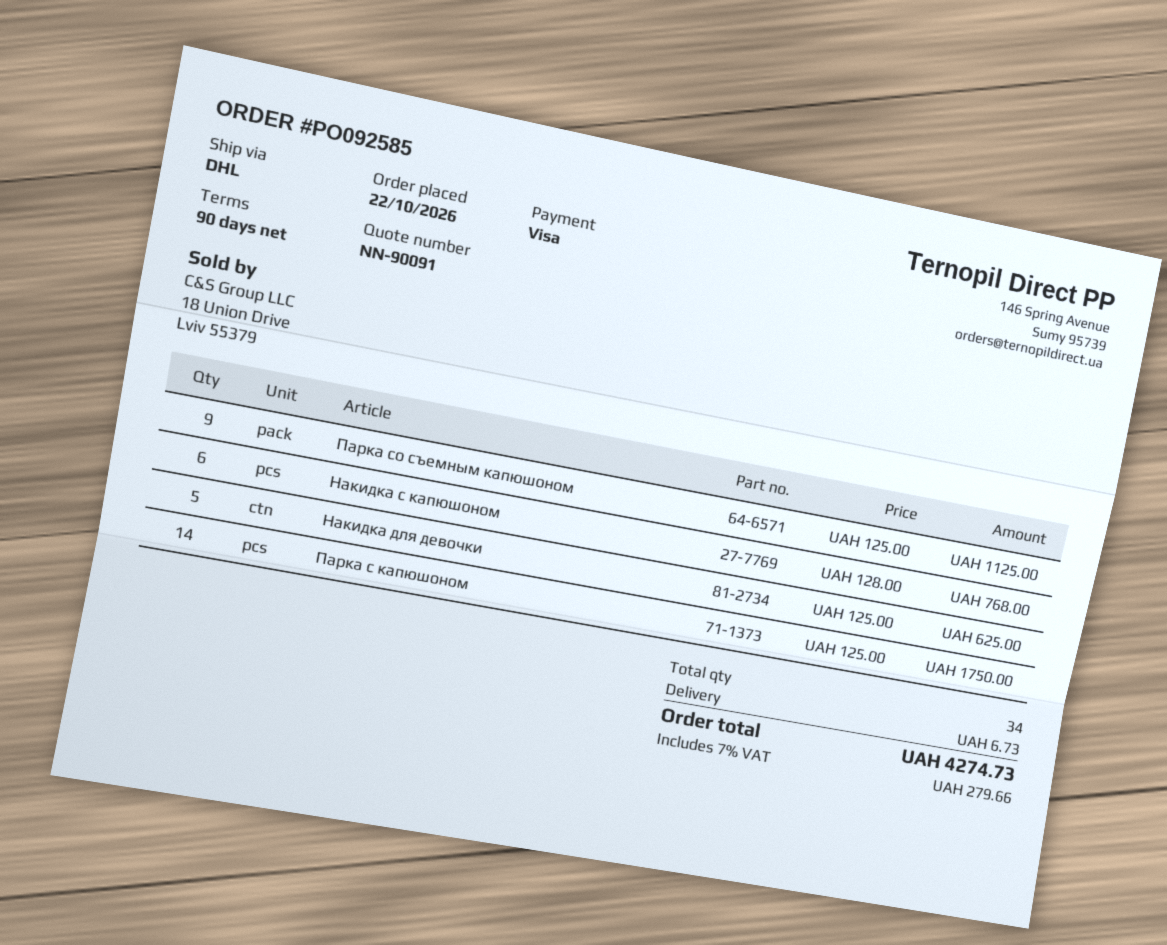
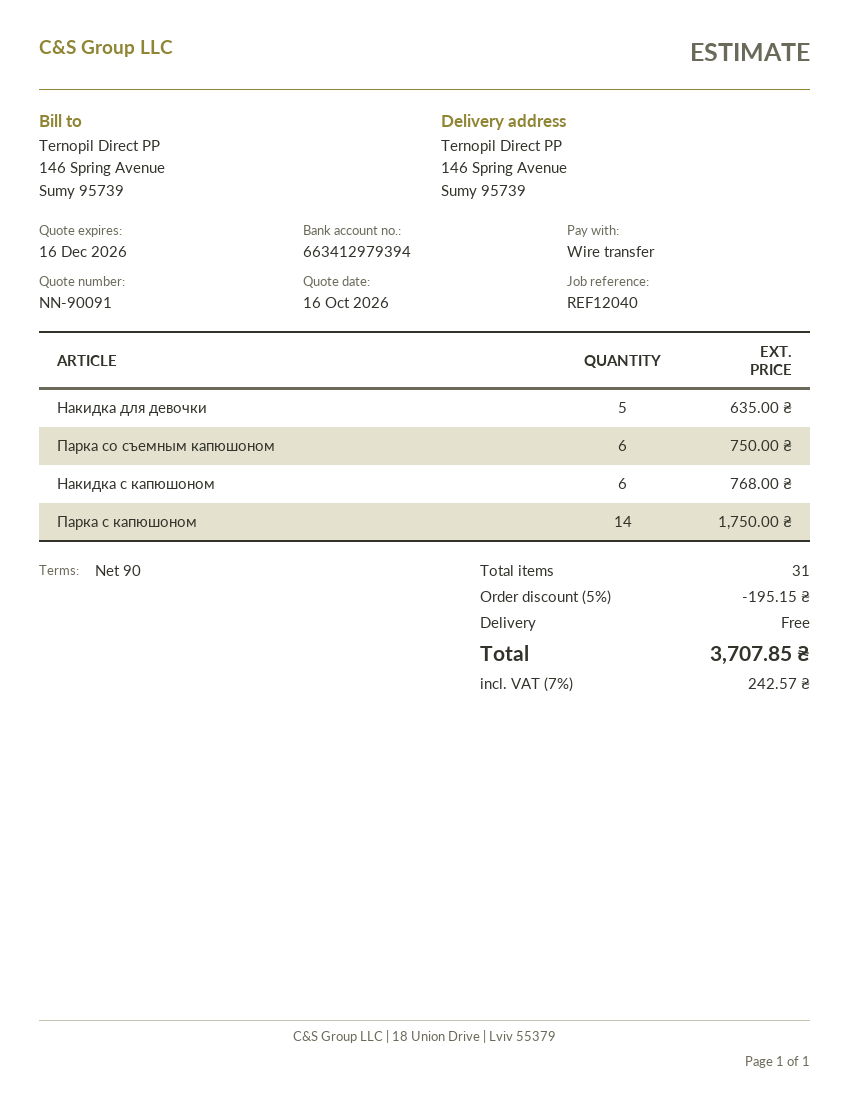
payment method: Visa -> bank transfer
Парка со съемным капюшоном: 9 for 1125.00 -> 6 for 750.00
Накидка для девочки: 5 for 625.00 -> 5 for 635.00
total quantity: 34 -> 31
discount: none -> 5% = 195.15
shipping: 6.73 -> 0.00
tax: 7% = 279.66 -> 7% = 242.57
total: 4274.73 -> 3707.85

